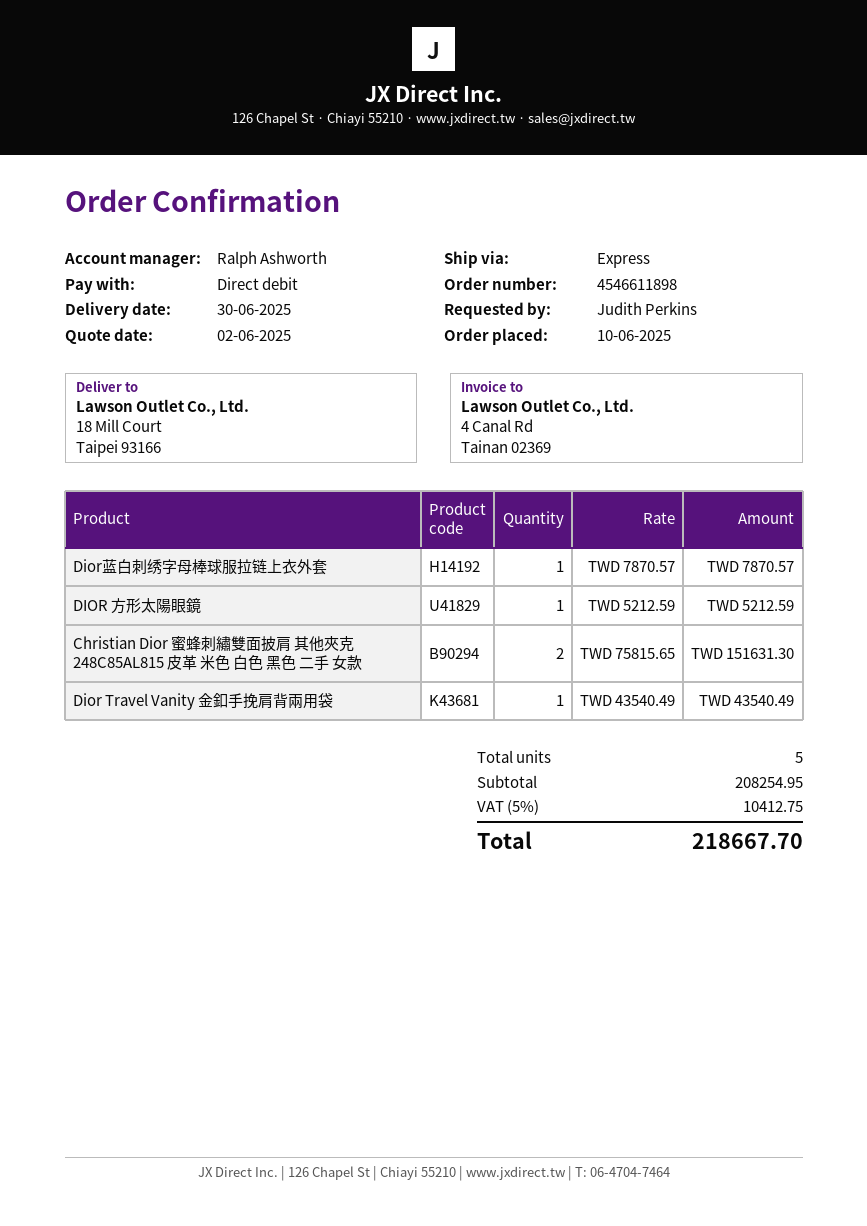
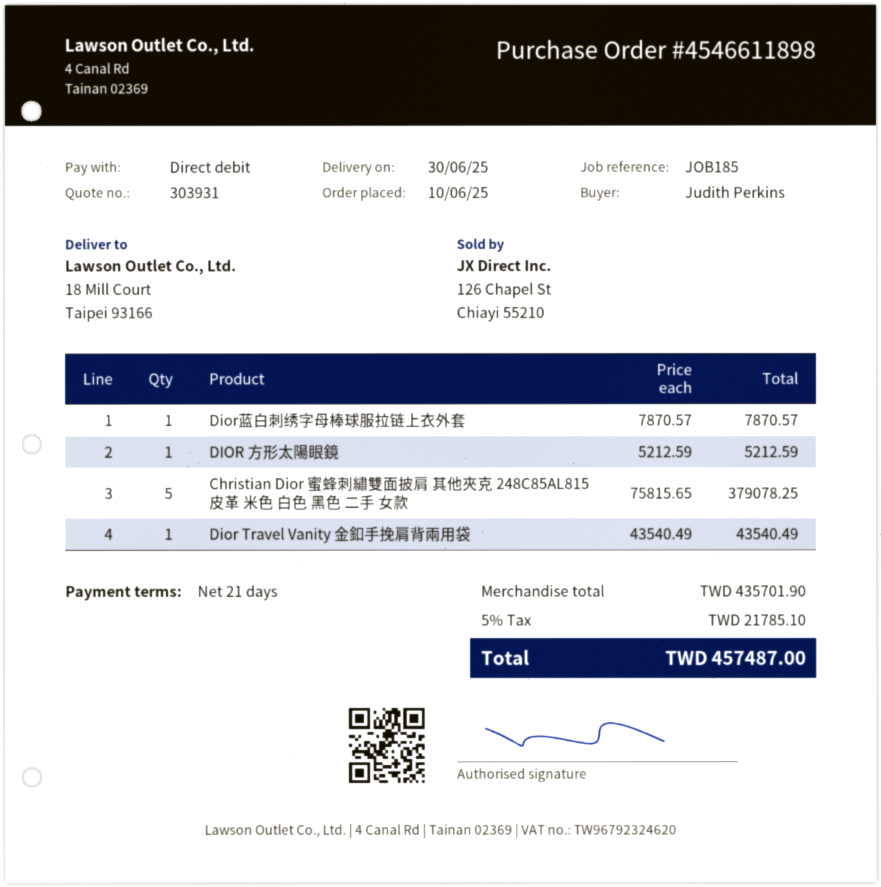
Christian Dior 蜜蜂刺繡雙面披肩 其他夾克 248C85AL815 皮革 米色 白色 黑色 二手 女款: 2 x 75815.65 = 151631.30 -> 5 x 75815.65 = 379078.25
subtotal: 208254.95 -> 435701.90
tax: 5% = 10412.75 -> 5% = 21785.10
total: 218667.70 -> 457487.00

